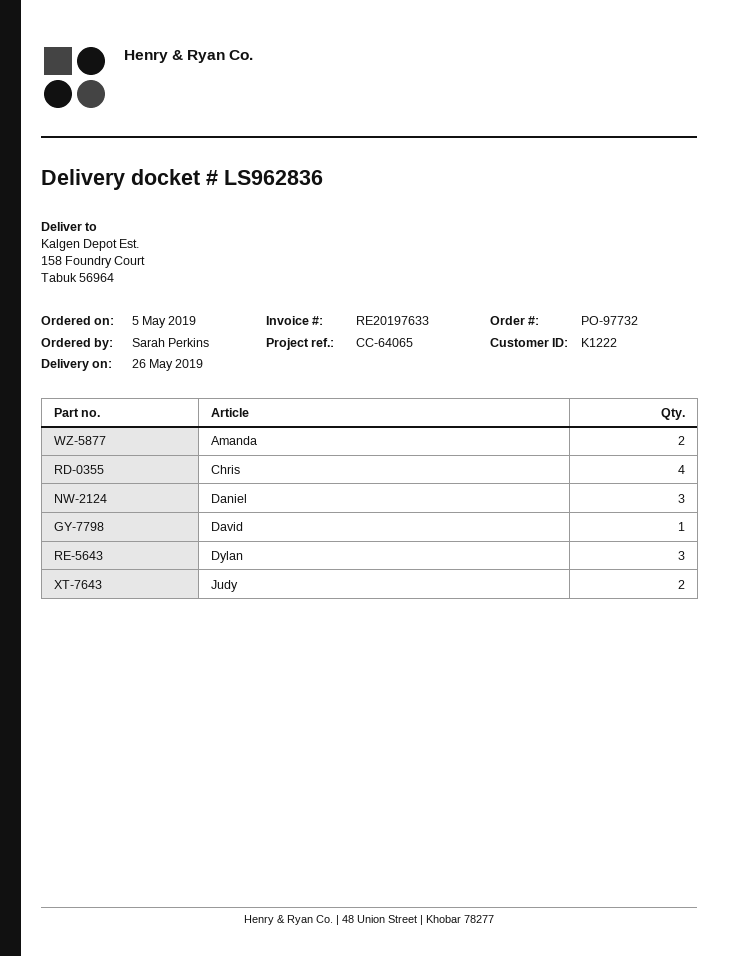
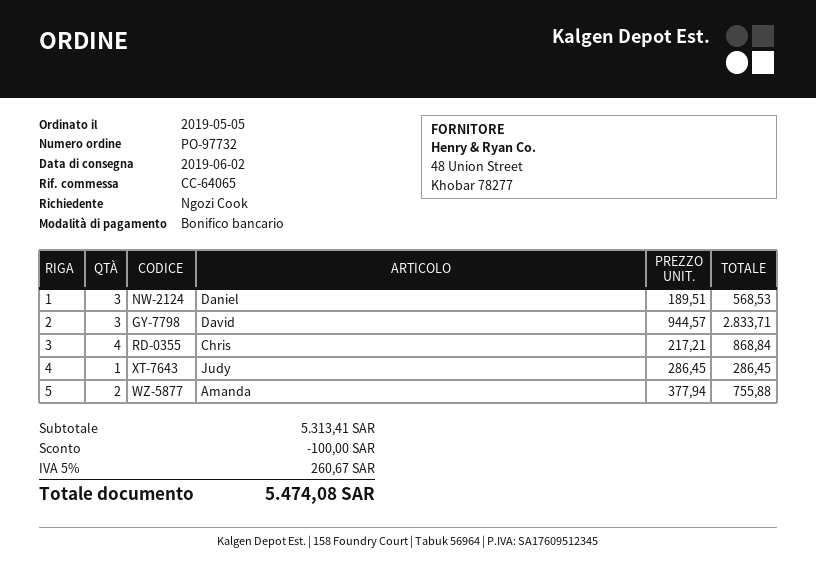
delivery date: 2019-05-26 -> 2019-06-02
ordered by: Sarah Perkins -> Ngozi Cook
David: 1 -> 3
Dylan: 3 -> none
Judy: 2 -> 1

